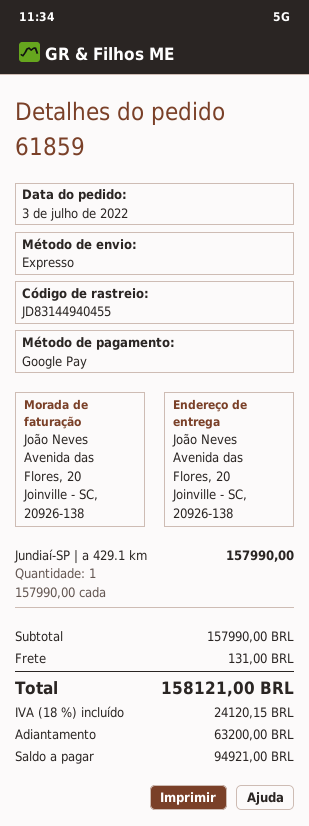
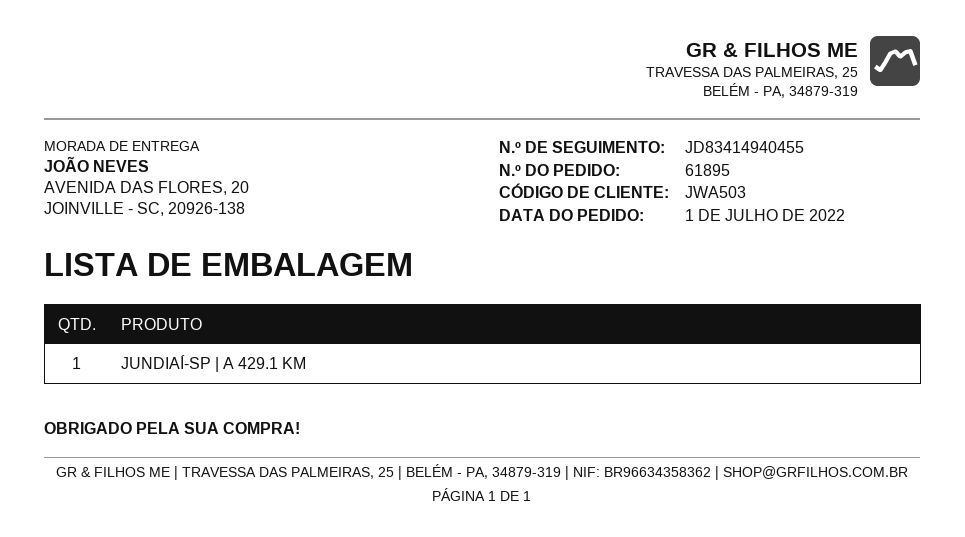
order number: 61859 -> 61895
order date: 2022-07-03 -> 2022-07-01
tracking number: JD83144940455 -> JD83414940455

